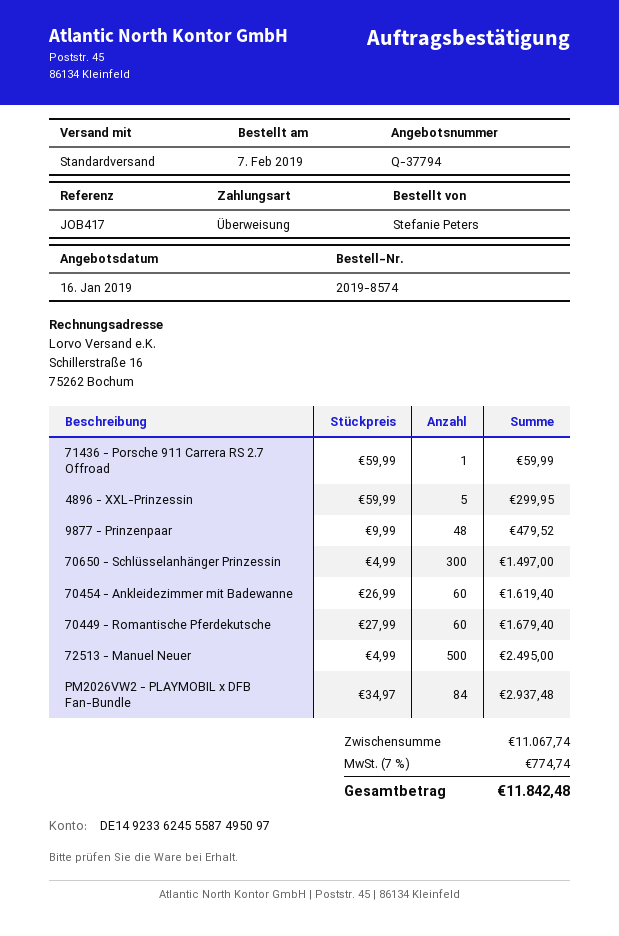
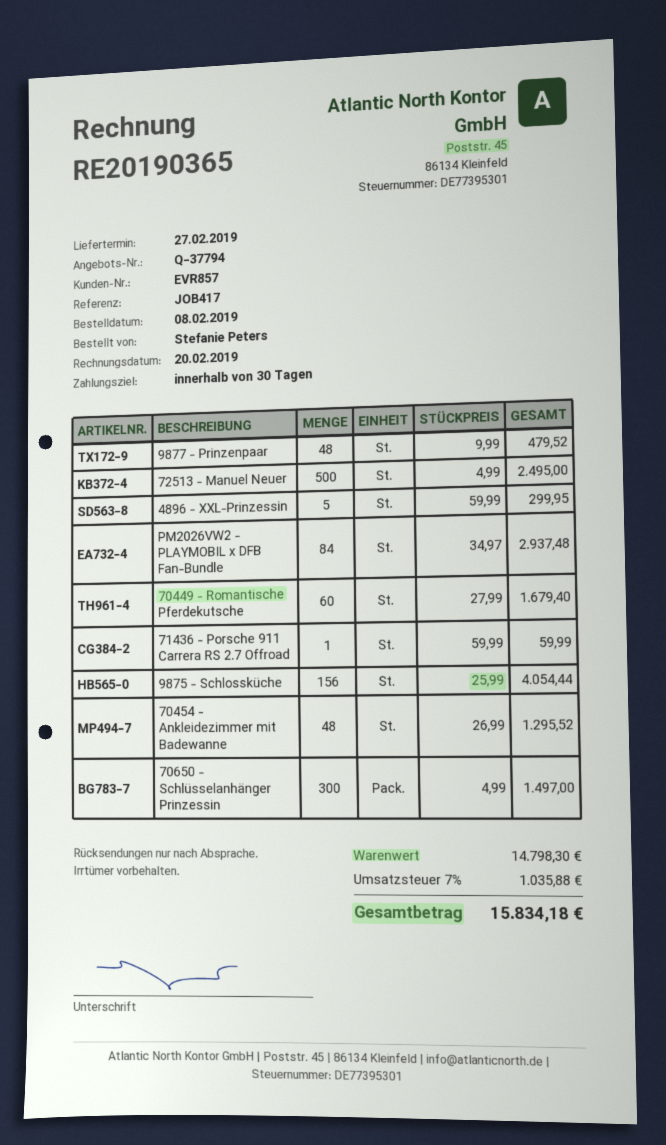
order date: 2019-02-07 -> 2019-02-08
70454 - Ankleidezimmer mit Badewanne: 60 x 26.99 = 1619.40 -> 48 x 26.99 = 1295.52
9875 - Schlossküche: none -> 156 x 25.99 = 4054.44
subtotal: 11067.74 -> 14798.30
tax: 7% = 774.74 -> 7% = 1035.88
total: 11842.48 -> 15834.18

